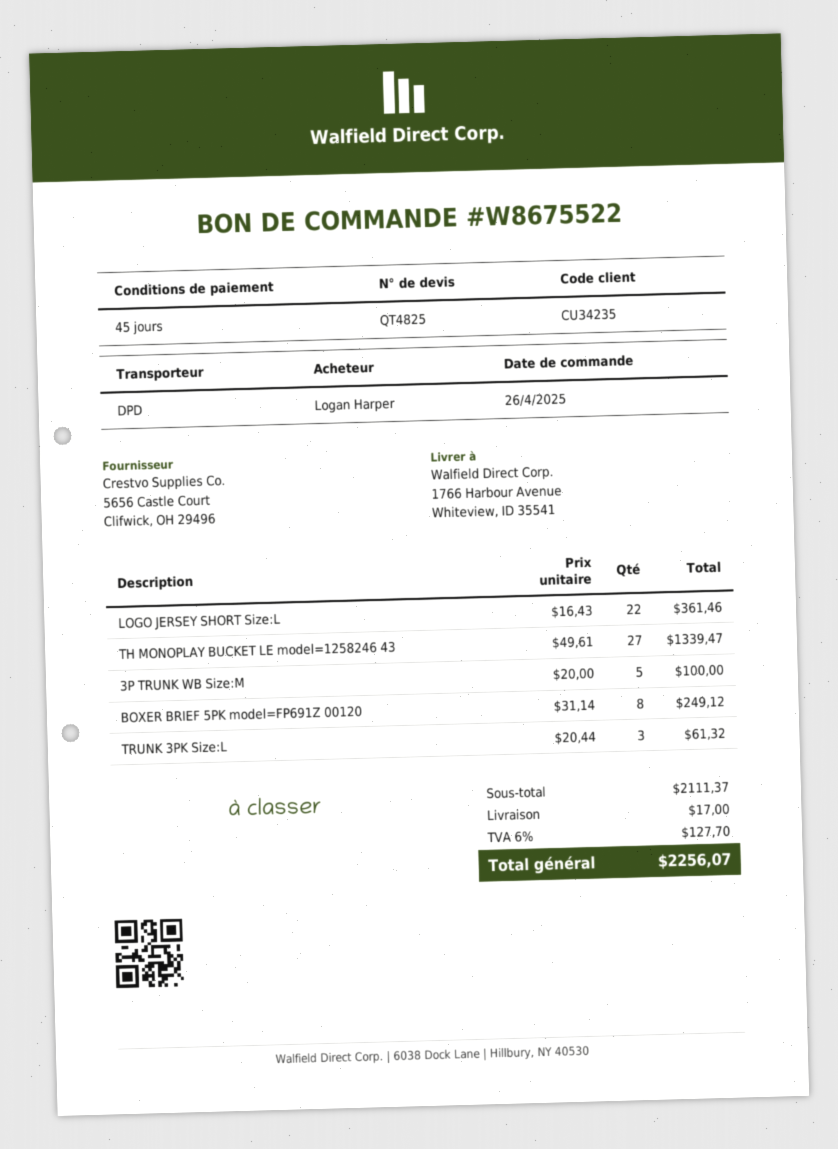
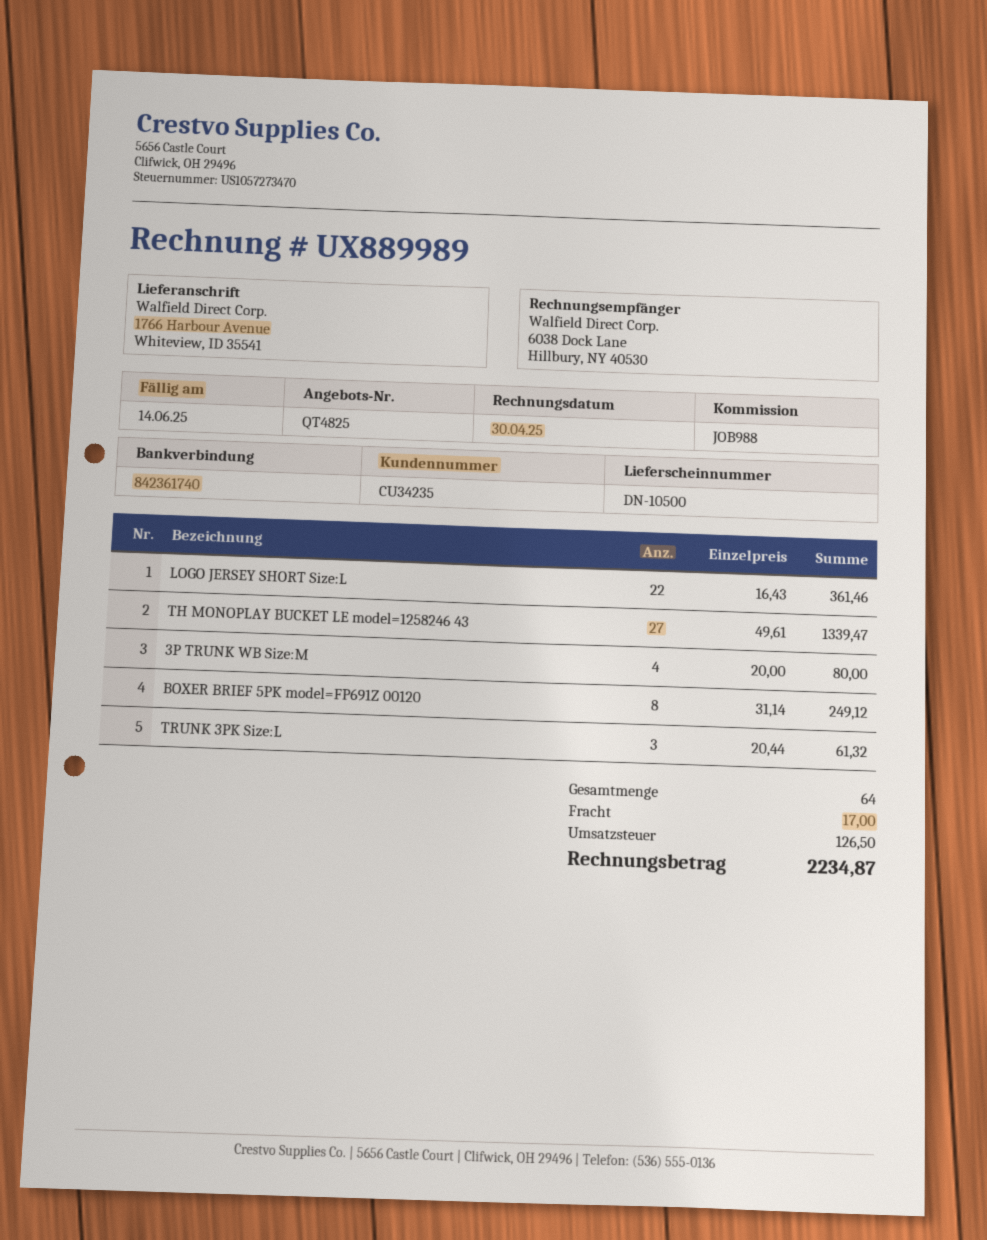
3P TRUNK WB Size:M: 5 x 20.00 = 100.00 -> 4 x 20.00 = 80.00
tax: 127.70 -> 126.50
total: 2256.07 -> 2234.87

